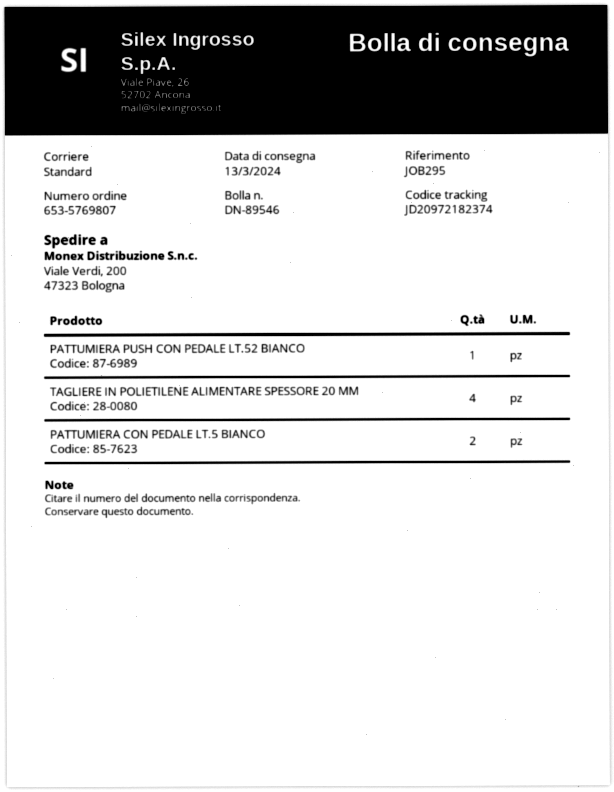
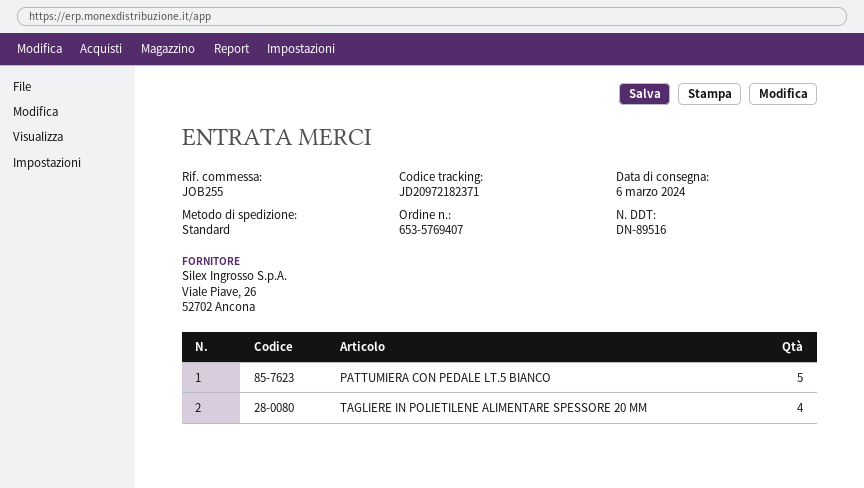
order number: 653-5769807 -> 653-5769407
delivery note number: DN-89546 -> DN-89516
delivery date: 2024-03-13 -> 2024-03-06
reference: JOB295 -> JOB255
tracking number: JD20972182374 -> JD20972182371
PATTUMIERA PUSH CON PEDALE LT.52 BIANCO: 1 -> none
PATTUMIERA CON PEDALE LT.5 BIANCO: 2 -> 5

